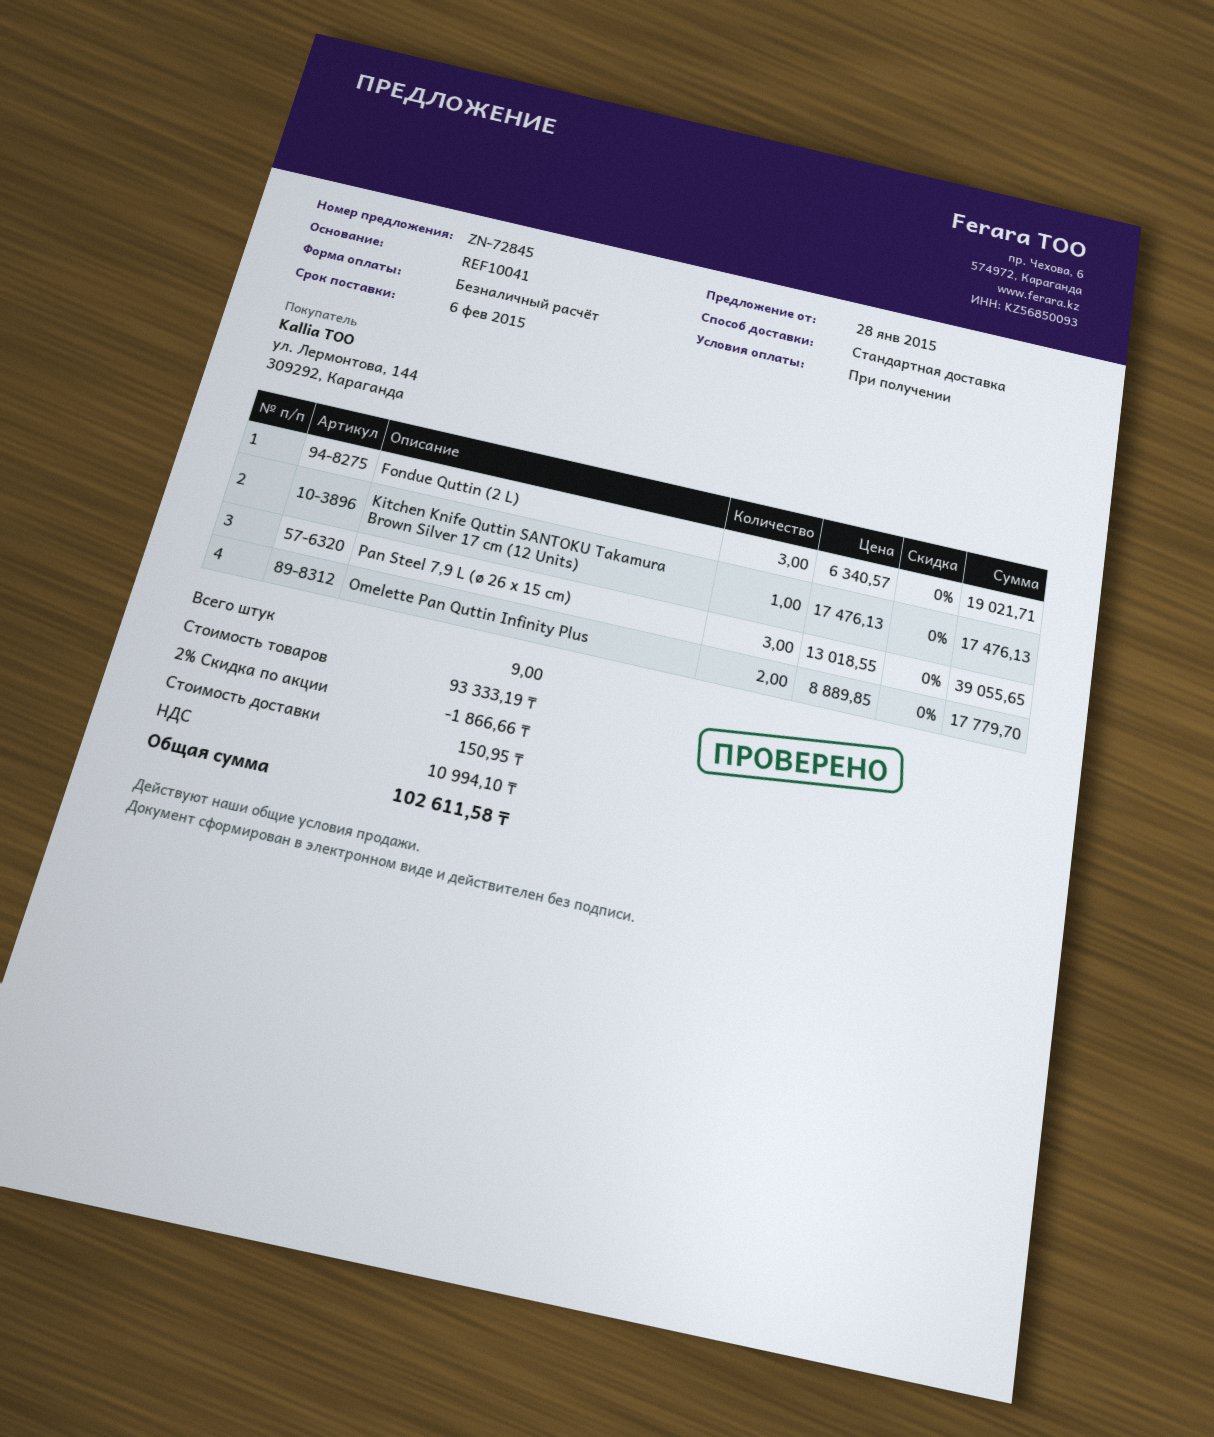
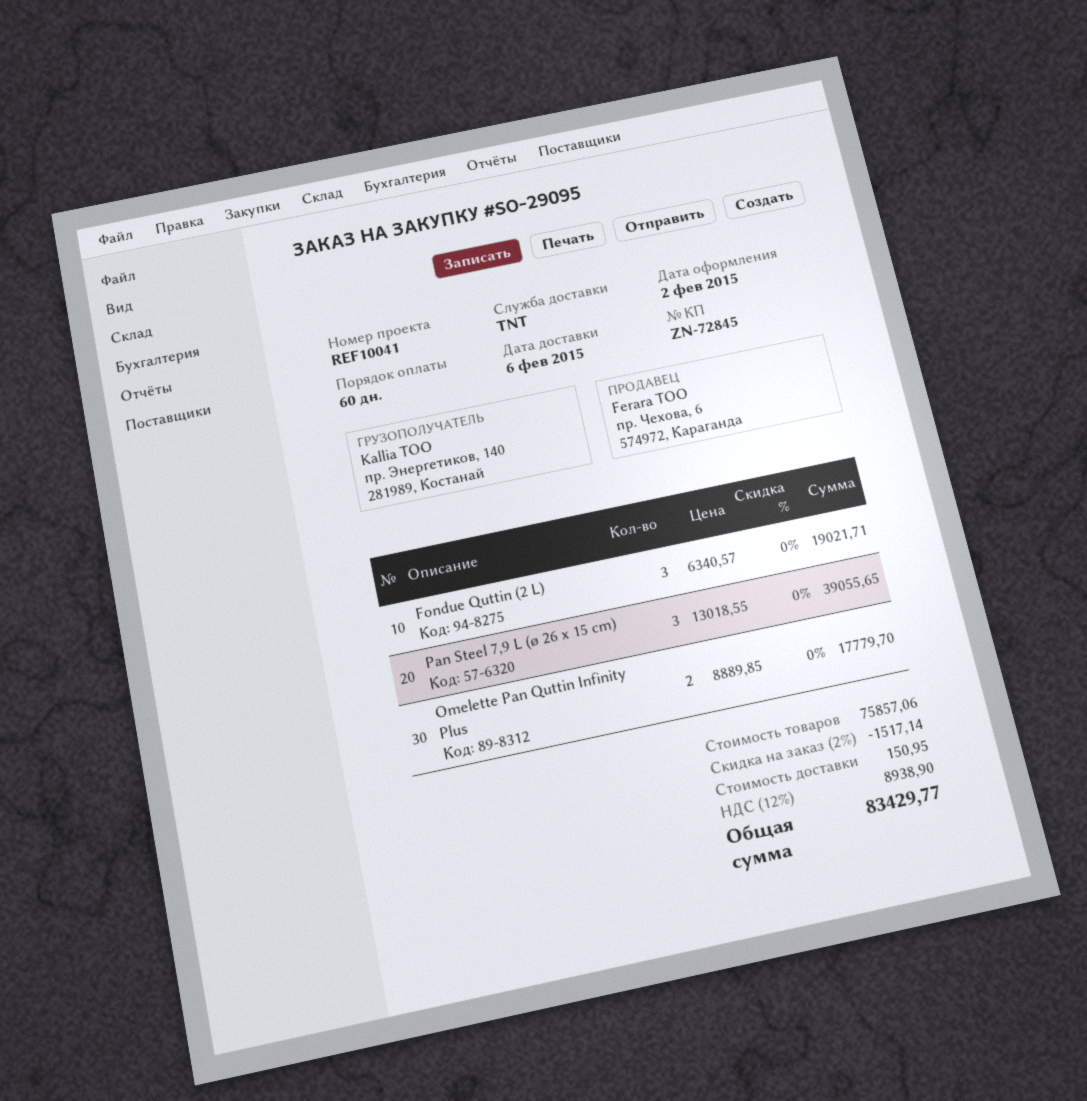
payment terms: on receipt -> 60 days
shipping method: standard -> TNT
Kitchen Knife Quttin SANTOKU Takamura Brown Silver 17 cm (12 Units): 1 x 17476.13 = 17476.13 -> none
subtotal: 93333.19 -> 75857.06
discount: 2% = 1866.66 -> 2% = 1517.14
tax: 10994.10 -> 8938.90
total: 102611.58 -> 83429.77

